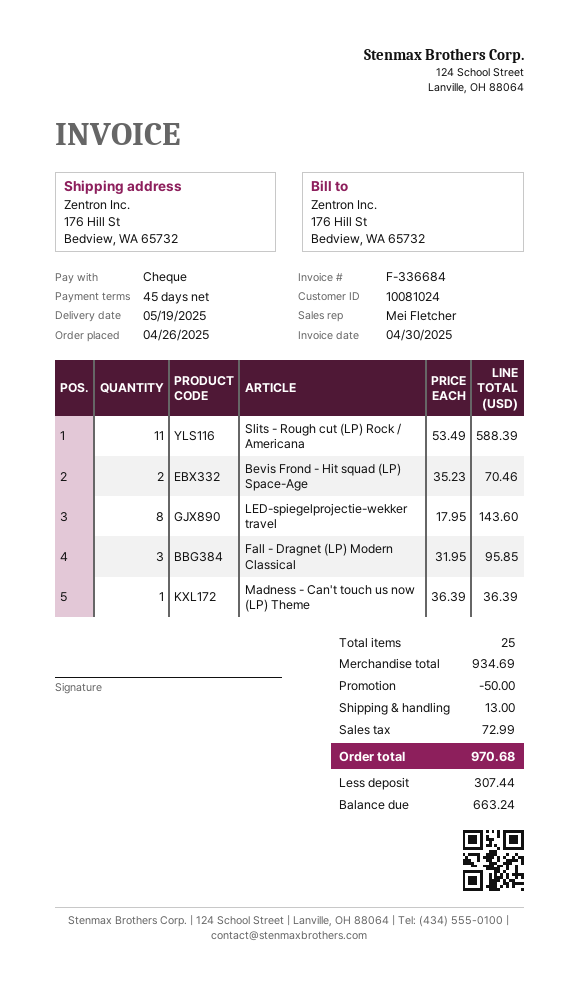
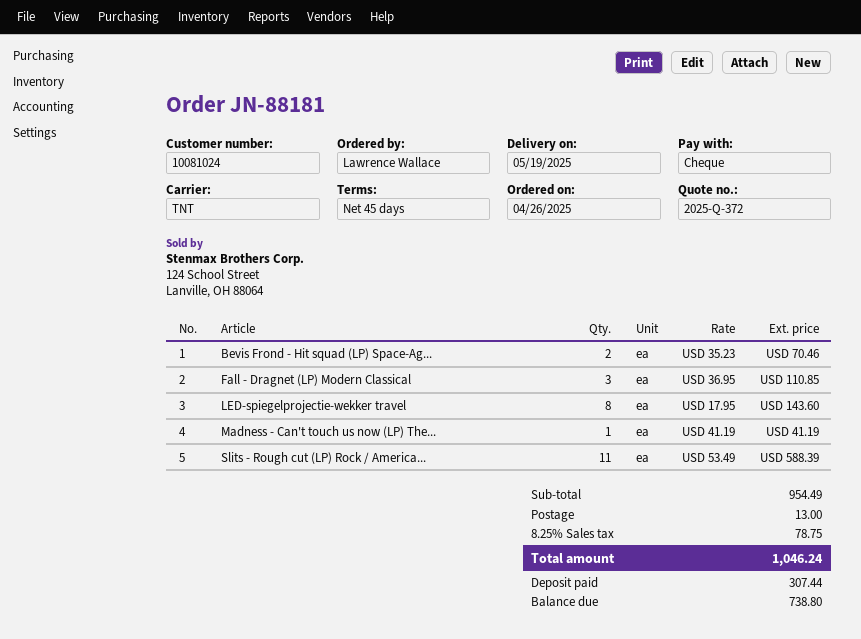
Fall - Dragnet (LP) Modern Classical: 3 x 31.95 = 95.85 -> 3 x 36.95 = 110.85
Madness - Can't touch us now (LP) Theme: 1 x 36.39 = 36.39 -> 1 x 41.19 = 41.19
subtotal: 934.69 -> 954.49
discount: 50.00 -> none
tax: 72.99 -> 78.75
total: 970.68 -> 1046.24
balance: 663.24 -> 738.80

